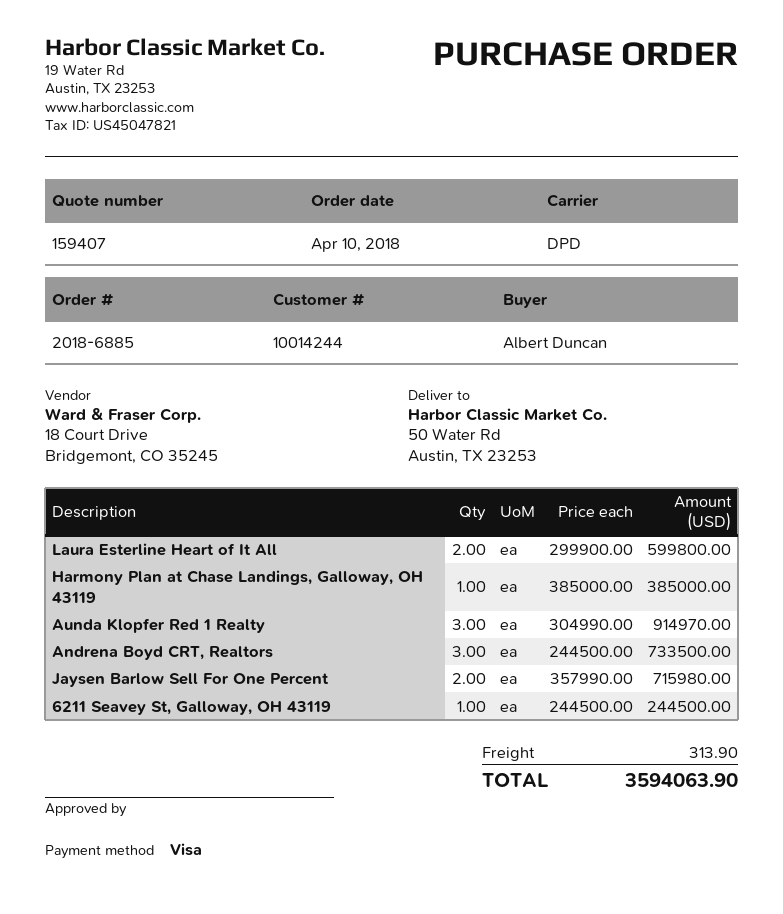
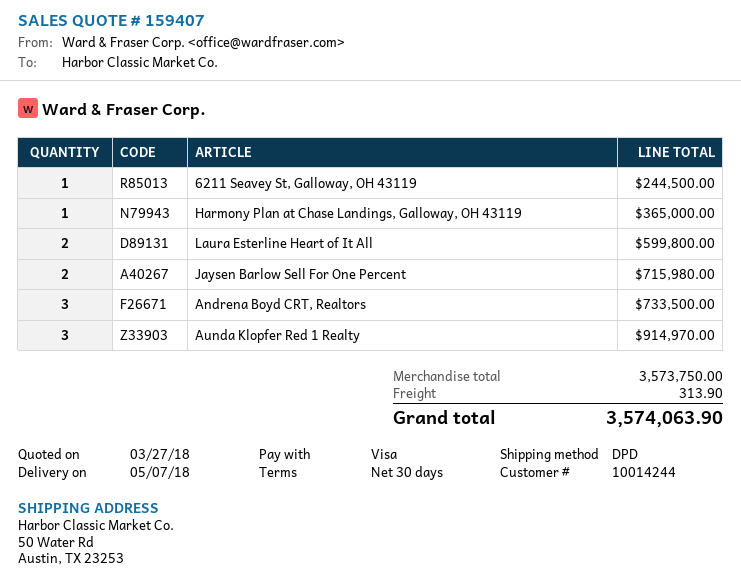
Harmony Plan at Chase Landings, Galloway, OH 43119: 1 for 385000.00 -> 1 for 365000.00
total: 3594063.90 -> 3574063.90

